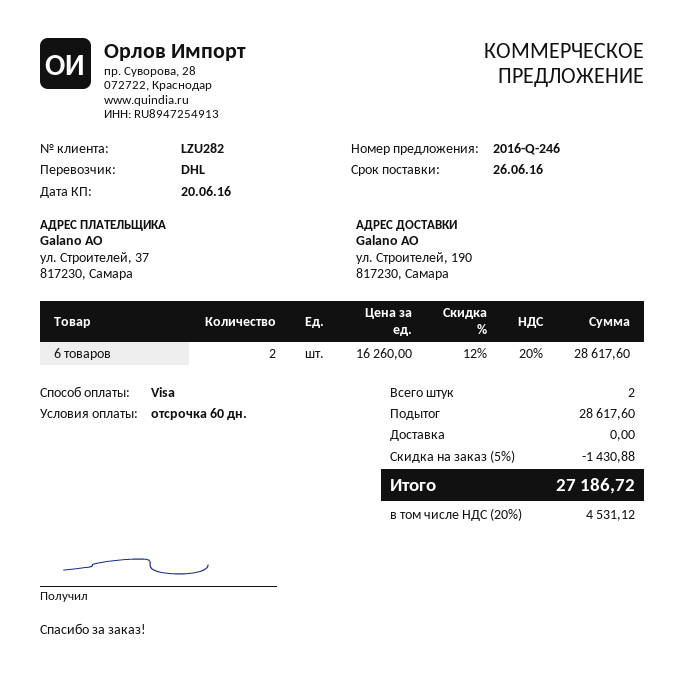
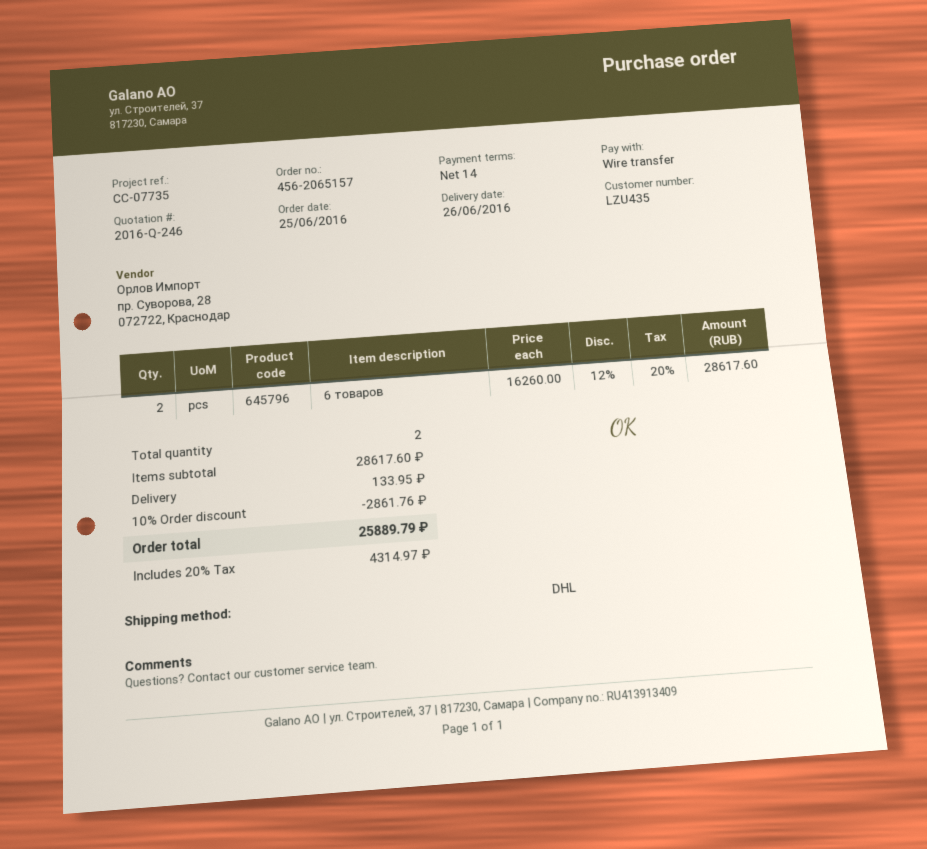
payment terms: 60 days -> 14 days
customer number: LZU282 -> LZU435
payment method: Visa -> bank transfer
discount: 5% = 1430.88 -> 10% = 2861.76
shipping: 0.00 -> 133.95
tax: 20% = 4531.12 -> 20% = 4314.97
total: 27186.72 -> 25889.79

